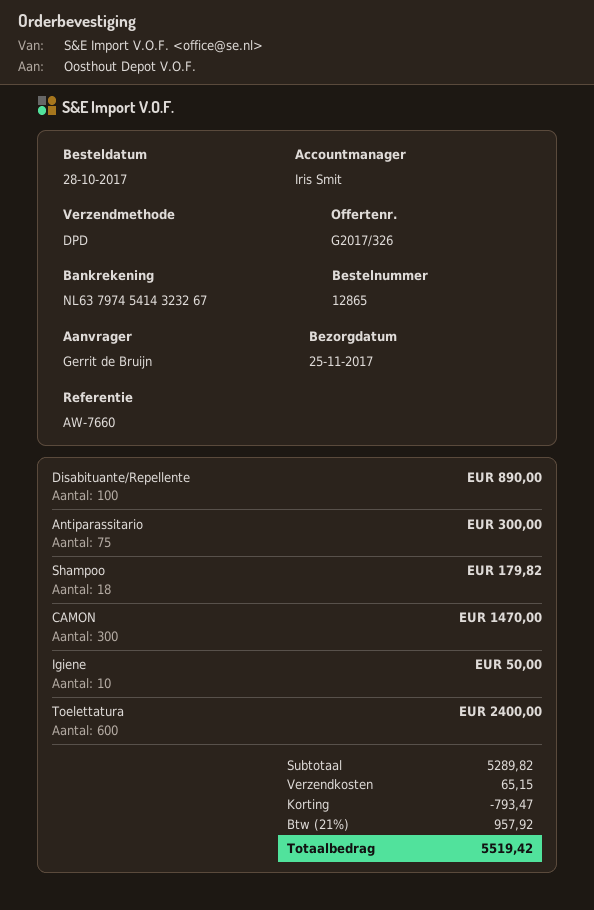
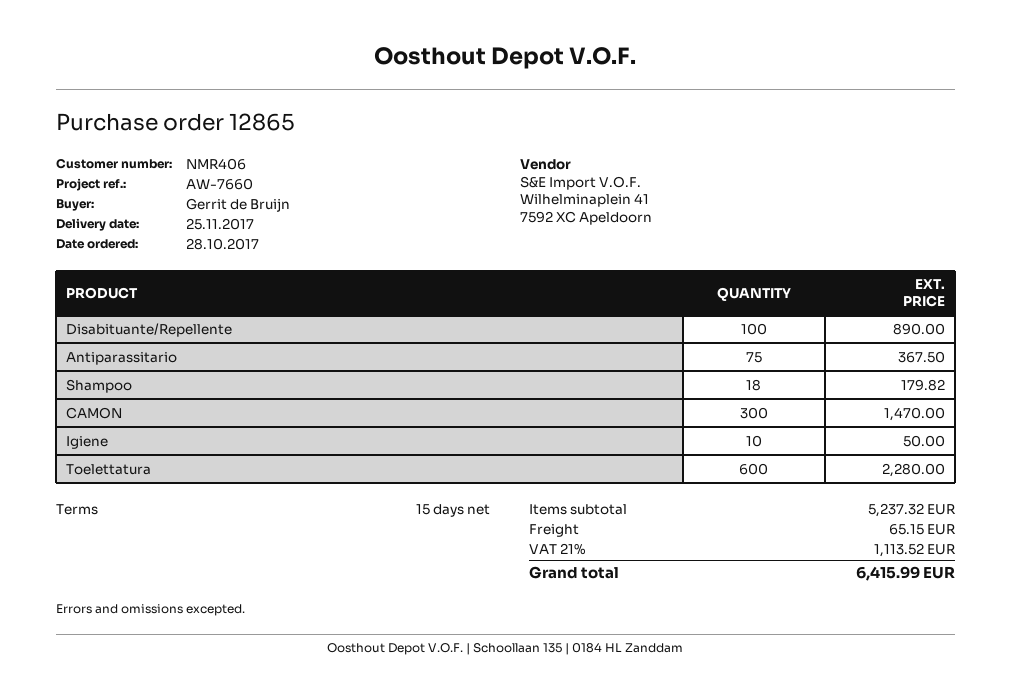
Antiparassitario: 75 for 300.00 -> 75 for 367.50
Toelettatura: 600 for 2400.00 -> 600 for 2280.00
subtotal: 5289.82 -> 5237.32
discount: 793.47 -> none
tax: 21% = 957.92 -> 21% = 1113.52
total: 5519.42 -> 6415.99

